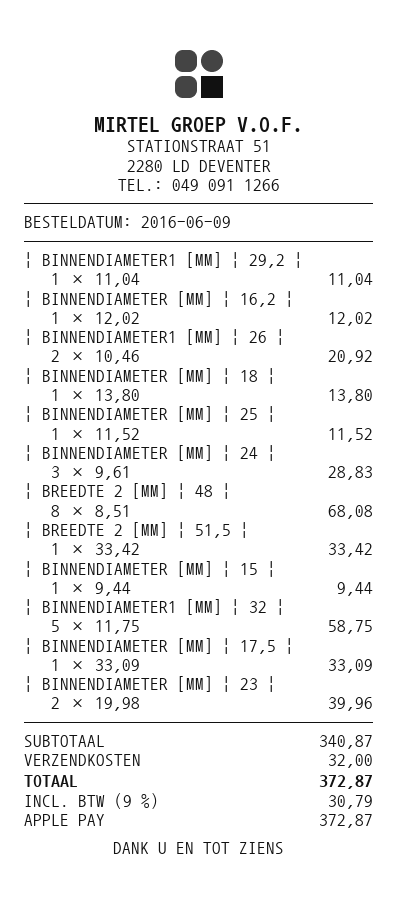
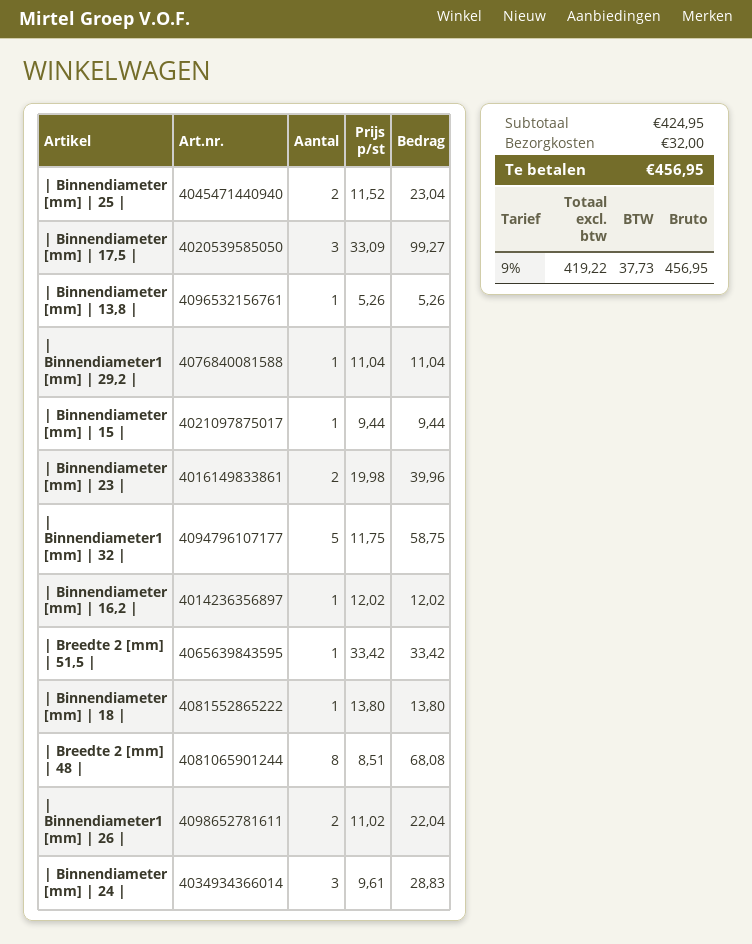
| BINNENDIAMETER1 [MM] | 26 |: 2 x 10.46 = 20.92 -> 2 x 11.02 = 22.04
| BINNENDIAMETER [MM] | 25 |: 1 x 11.52 = 11.52 -> 2 x 11.52 = 23.04
| BINNENDIAMETER [MM] | 17,5 |: 1 x 33.09 = 33.09 -> 3 x 33.09 = 99.27
| Binnendiameter [mm] | 13,8 |: none -> 1 x 5.26 = 5.26
subtotal: 340.87 -> 424.95
tax: 9% = 30.79 -> 9% = 37.73
total: 372.87 -> 456.95

